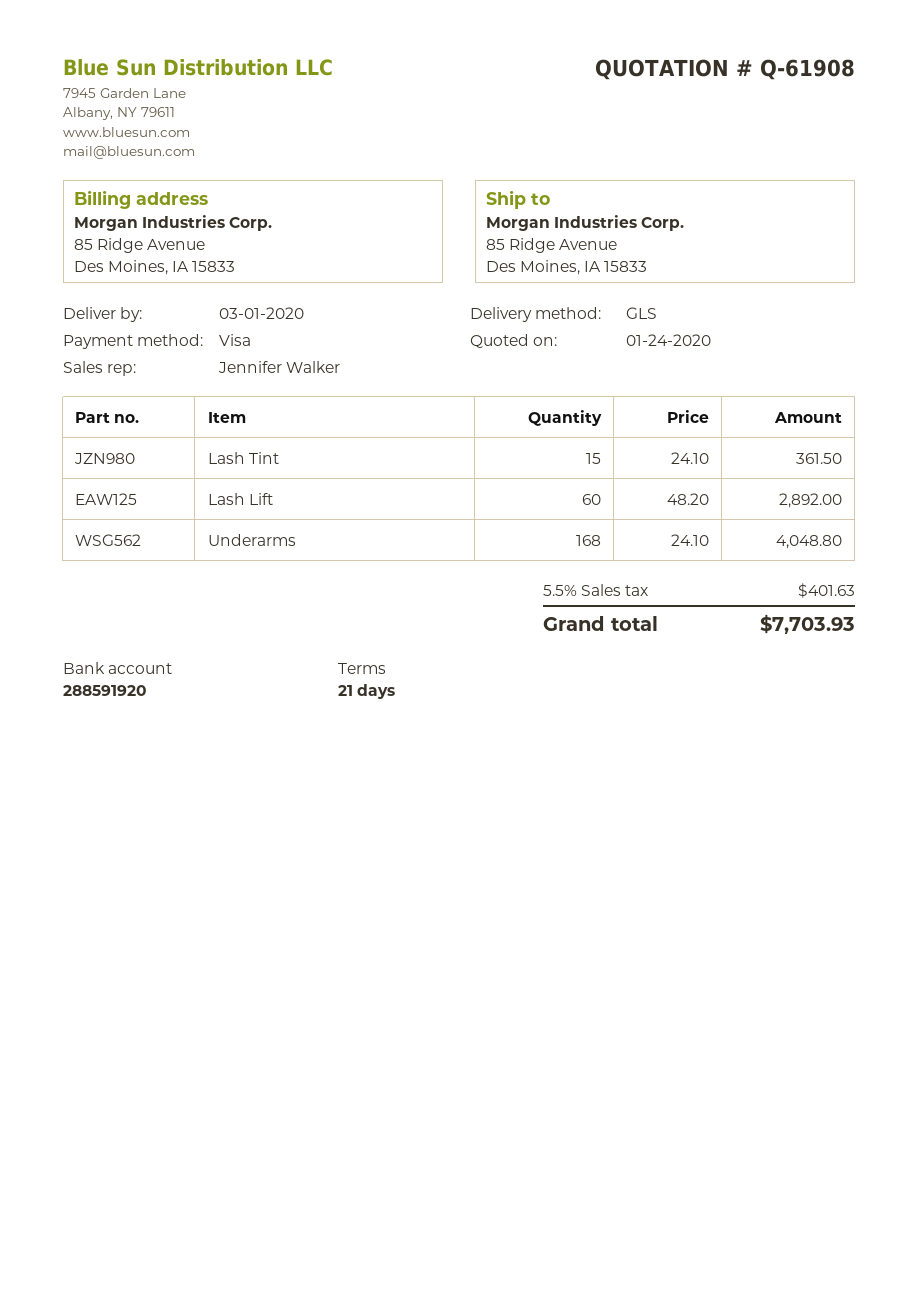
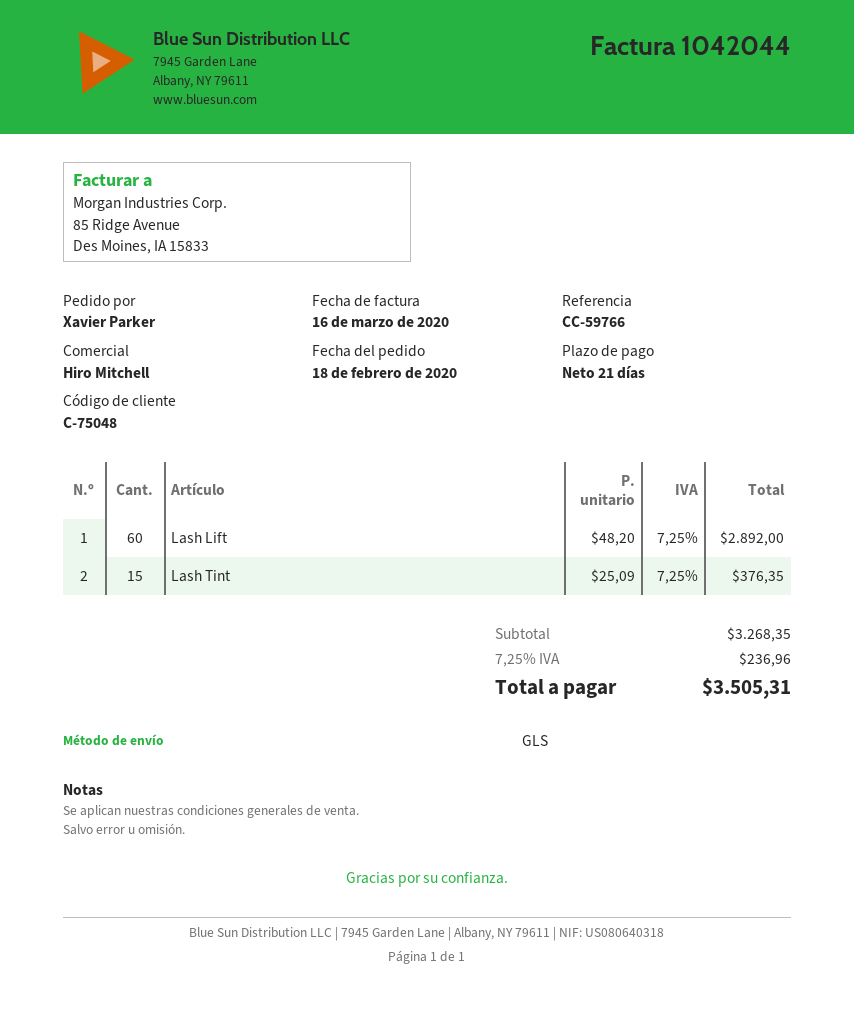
sales rep: Jennifer Walker -> Hiro Mitchell
Lash Tint: 15 x 24.10 = 361.50 -> 15 x 25.09 = 376.35
Underarms: 168 x 24.10 = 4048.80 -> none
tax: 5.5% = 401.63 -> 7.25% = 236.96
total: 7703.93 -> 3505.31

